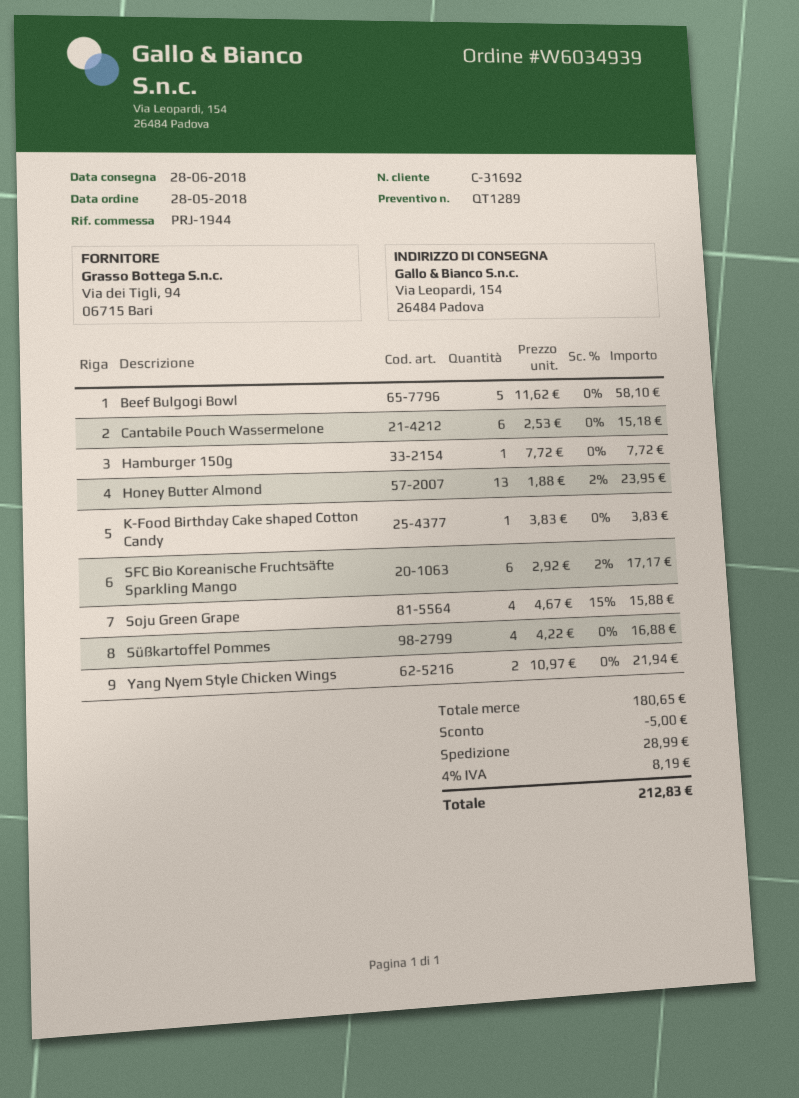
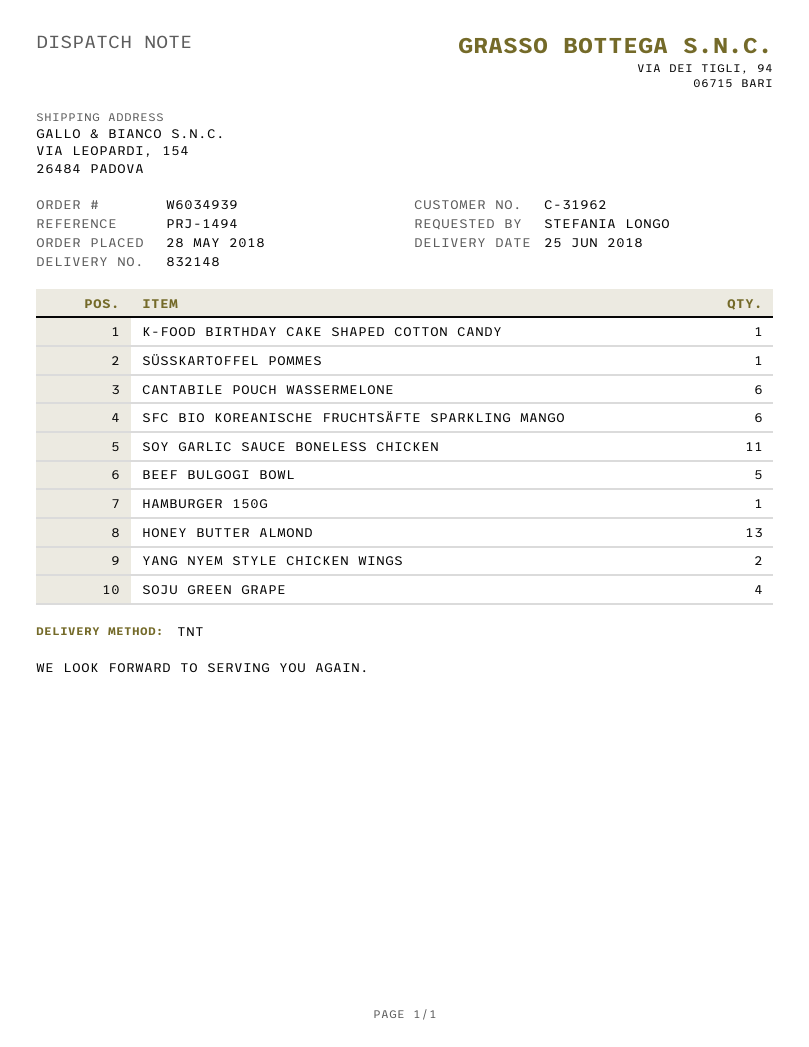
delivery date: 2018-06-28 -> 2018-06-25
customer number: C-31692 -> C-31962
reference: PRJ-1944 -> PRJ-1494
Süßkartoffel Pommes: 4 -> 1
SOY GARLIC SAUCE BONELESS CHICKEN: none -> 11

